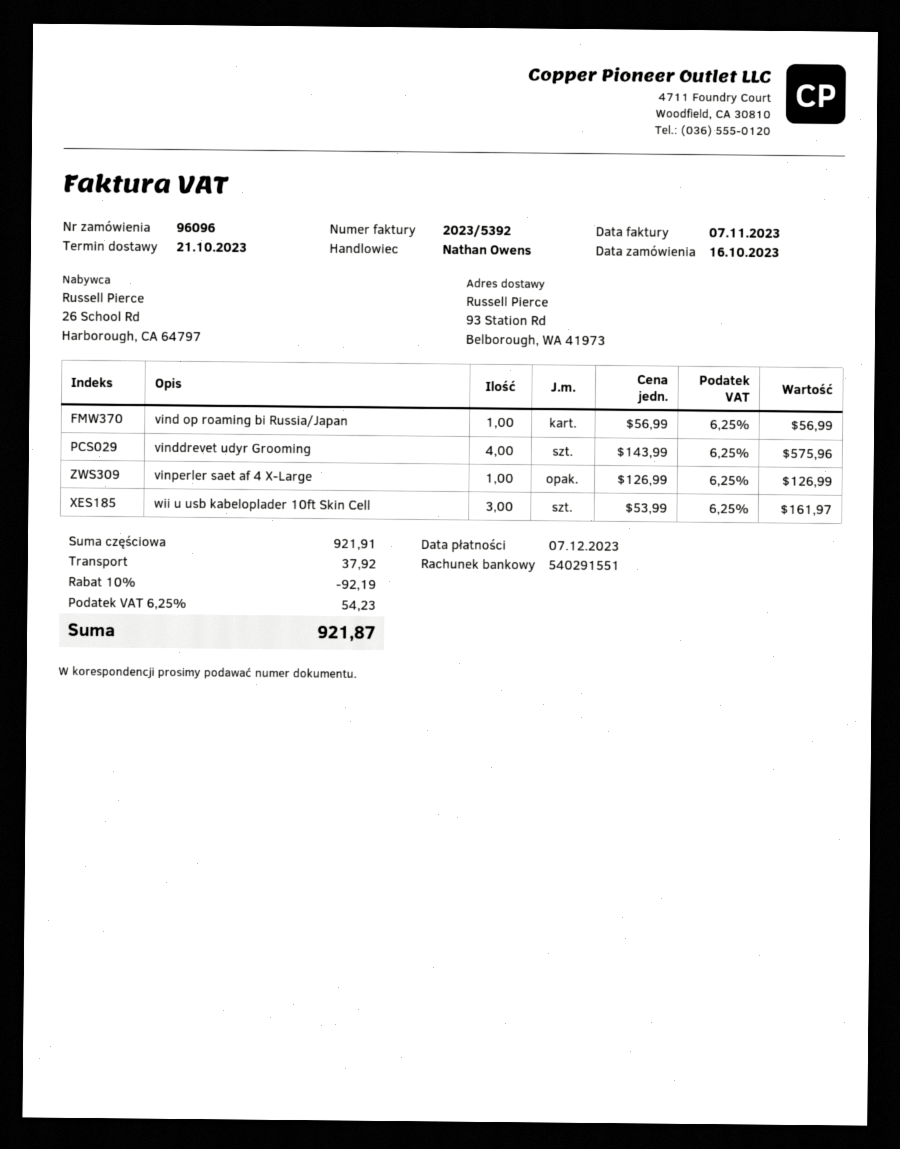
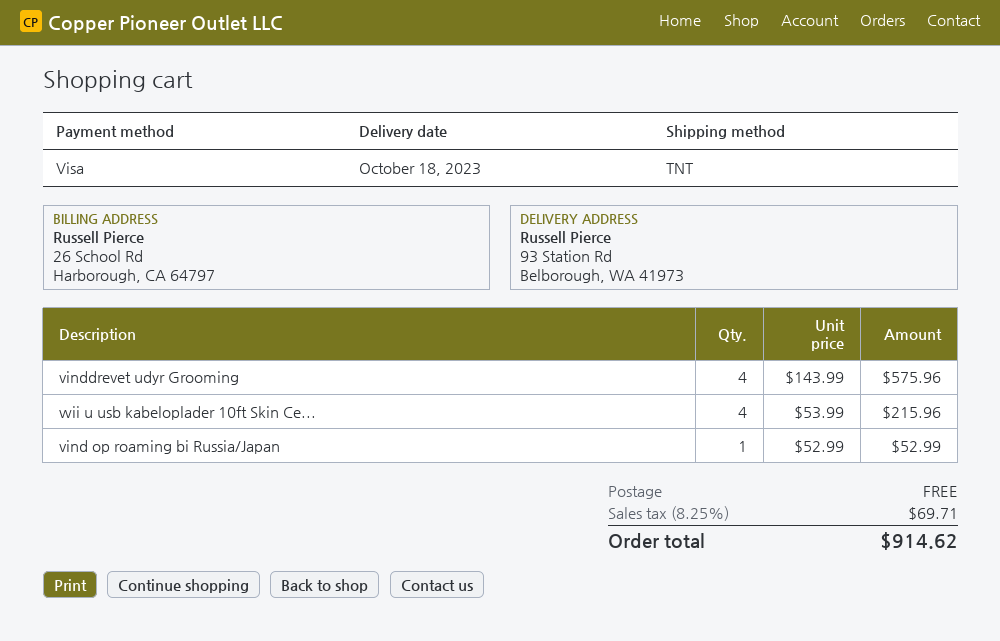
delivery date: 2023-10-21 -> 2023-10-18
vind op roaming bi Russia/Japan: 1 x 56.99 = 56.99 -> 1 x 52.99 = 52.99
vinperler saet af 4 X-Large: 1 x 126.99 = 126.99 -> none
wii u usb kabeloplader 10ft Skin Cell: 3 x 53.99 = 161.97 -> 4 x 53.99 = 215.96
discount: 10% = 92.19 -> none
shipping: 37.92 -> 0.00
tax: 6.25% = 54.23 -> 8.25% = 69.71
total: 921.87 -> 914.62

